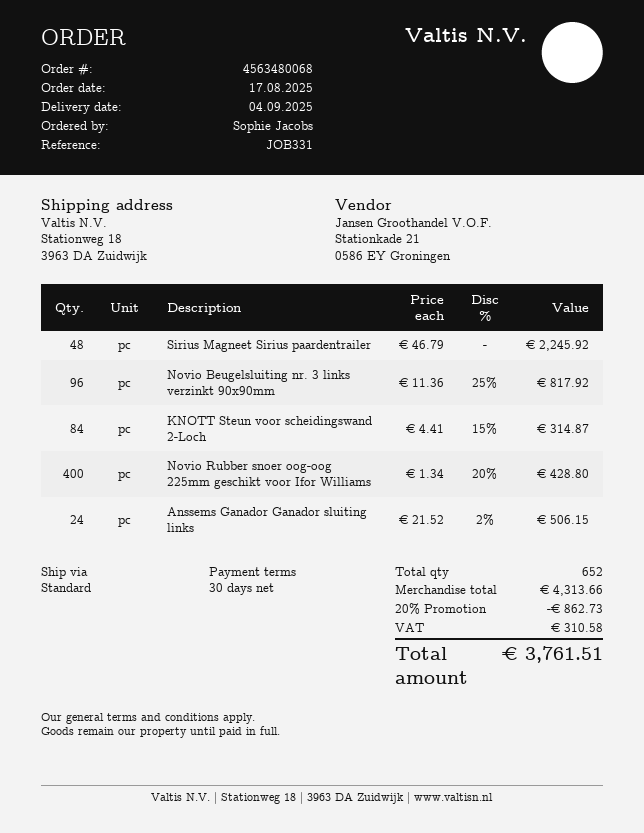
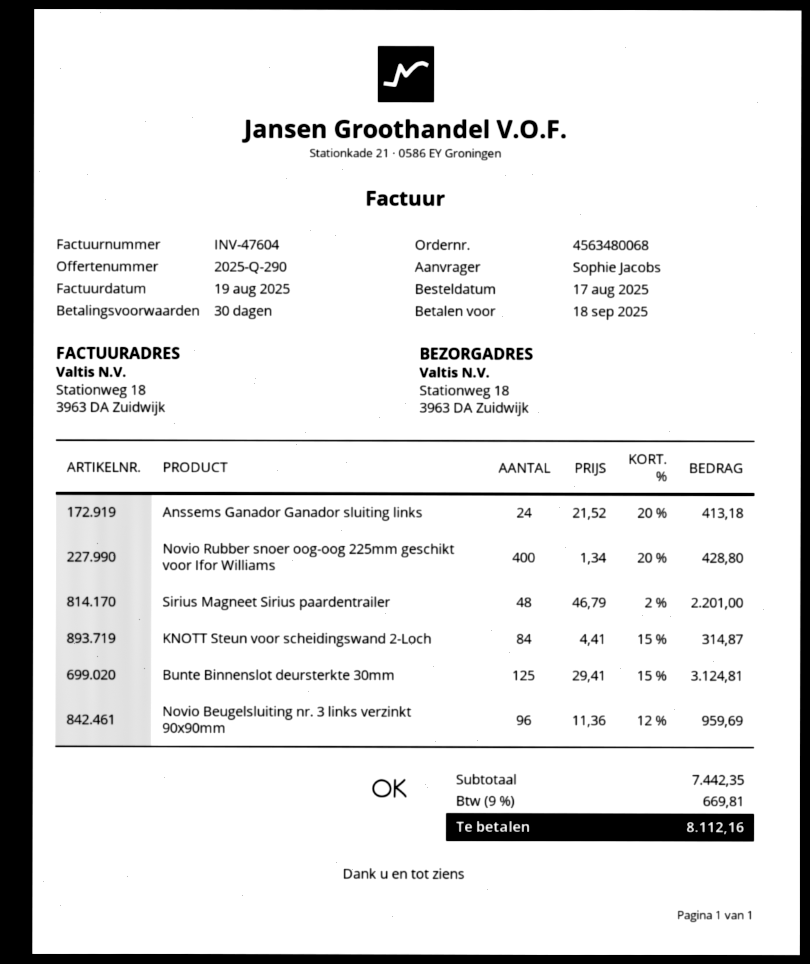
Sirius Magneet Sirius paardentrailer: 48 x 46.79 = 2245.92 -> 48 x 46.79 - 2% = 2201.00
Novio Beugelsluiting nr. 3 links verzinkt 90x90mm: 96 x 11.36 - 25% = 817.92 -> 96 x 11.36 - 12% = 959.69
Anssems Ganador Ganador sluiting links: 24 x 21.52 - 2% = 506.15 -> 24 x 21.52 - 20% = 413.18
Bunte Binnenslot deursterkte 30mm: none -> 125 x 29.41 - 15% = 3124.81
subtotal: 4313.66 -> 7442.35
discount: 20% = 862.73 -> none
tax: 310.58 -> 669.81
total: 3761.51 -> 8112.16

